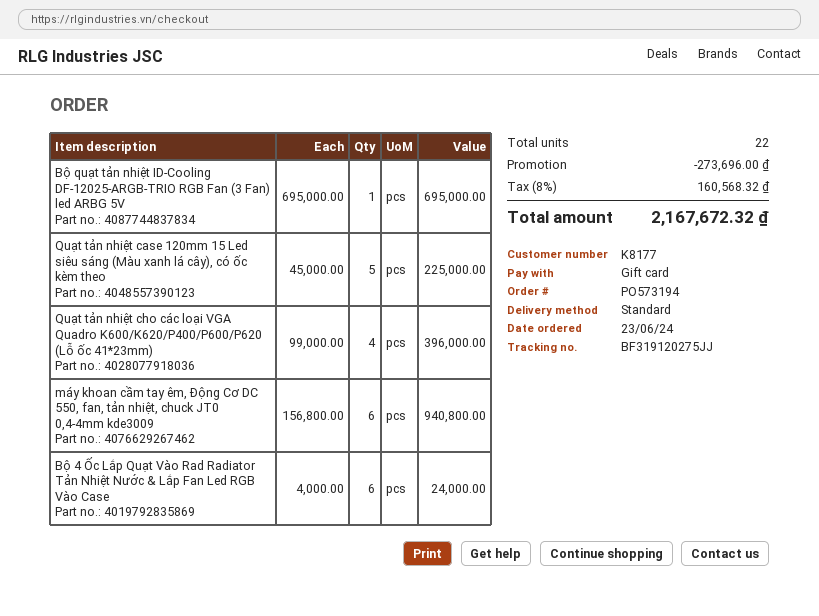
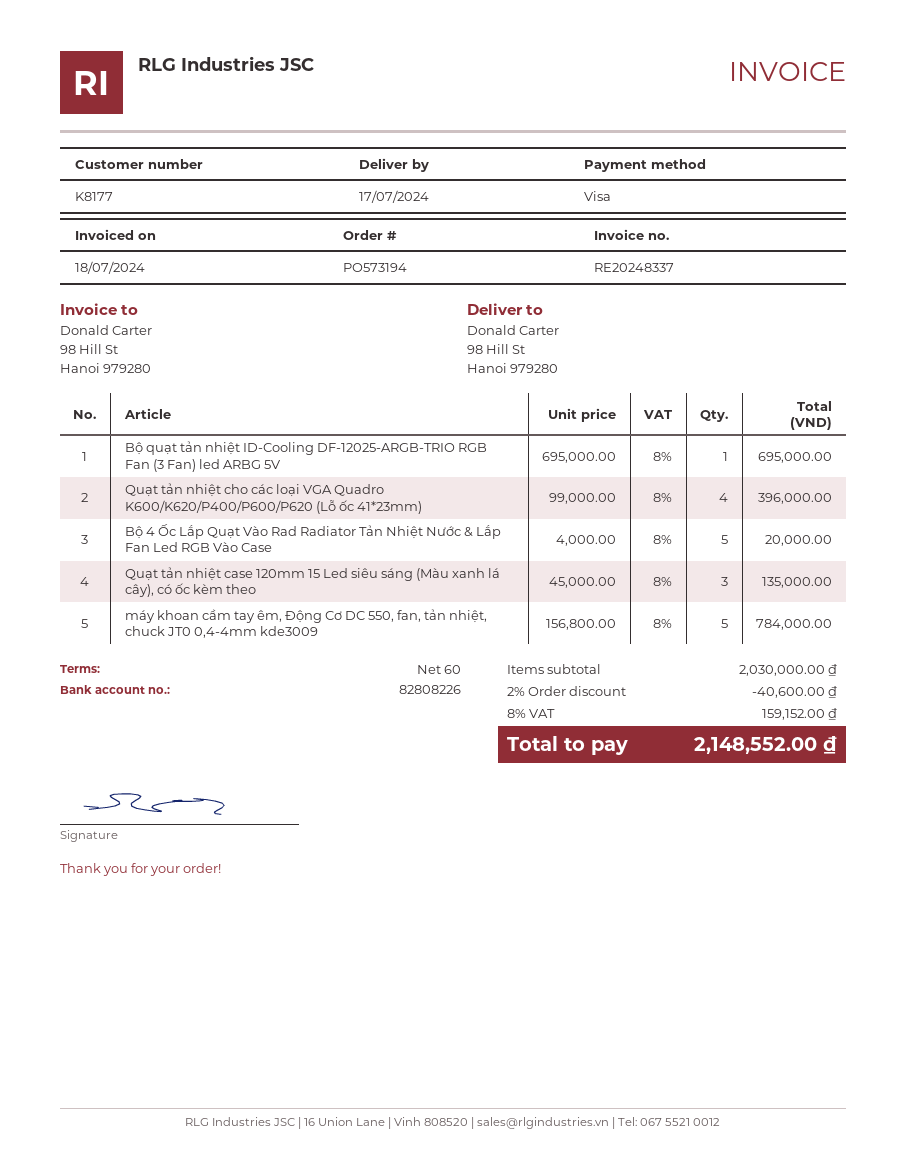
payment method: gift card -> Visa
Quạt tản nhiệt case 120mm 15 Led siêu sáng (Màu xanh lá cây), có ốc kèm theo: 5 x 45000.00 = 225000.00 -> 3 x 45000.00 = 135000.00
máy khoan cầm tay êm, Động Cơ DC 550, fan, tản nhiệt, chuck JT0 0,4-4mm kde3009: 6 x 156800.00 = 940800.00 -> 5 x 156800.00 = 784000.00
Bộ 4 Ốc Lắp Quạt Vào Rad Radiator Tản Nhiệt Nước & Lắp Fan Led RGB Vào Case: 6 x 4000.00 = 24000.00 -> 5 x 4000.00 = 20000.00
discount: 273696.00 -> 40600.00
tax: 8% = 160568.32 -> 8% = 159152.00
total: 2167672.32 -> 2148552.00

